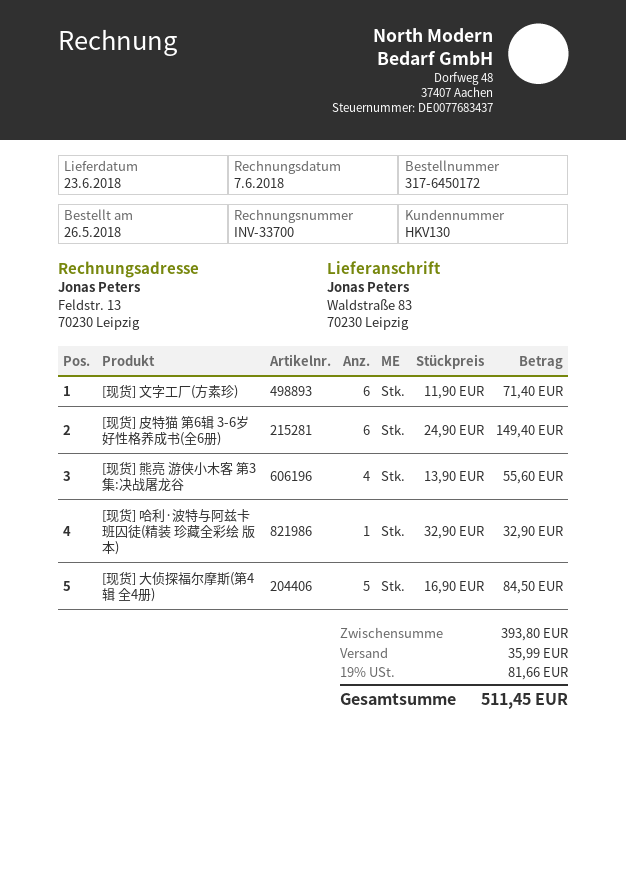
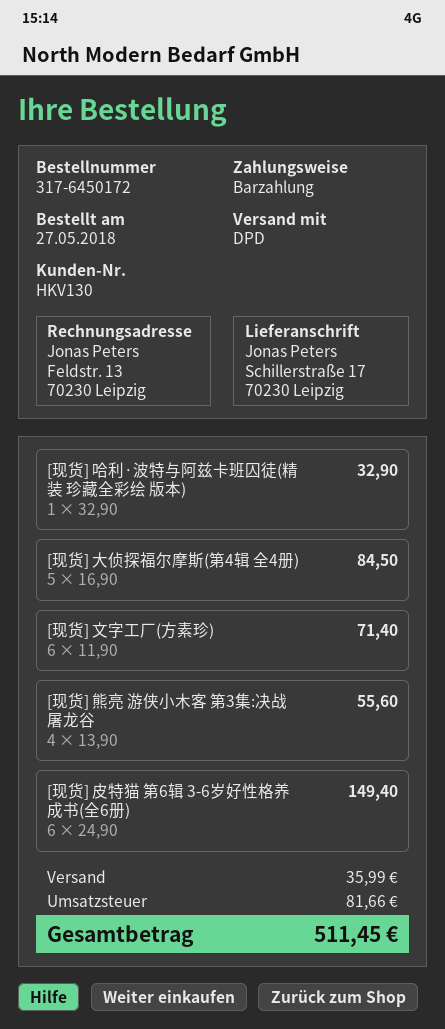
order date: 2018-05-26 -> 2018-05-27
ship to: Waldstraße 83, 70230 Leipzig -> Schillerstraße 17, 70230 Leipzig

